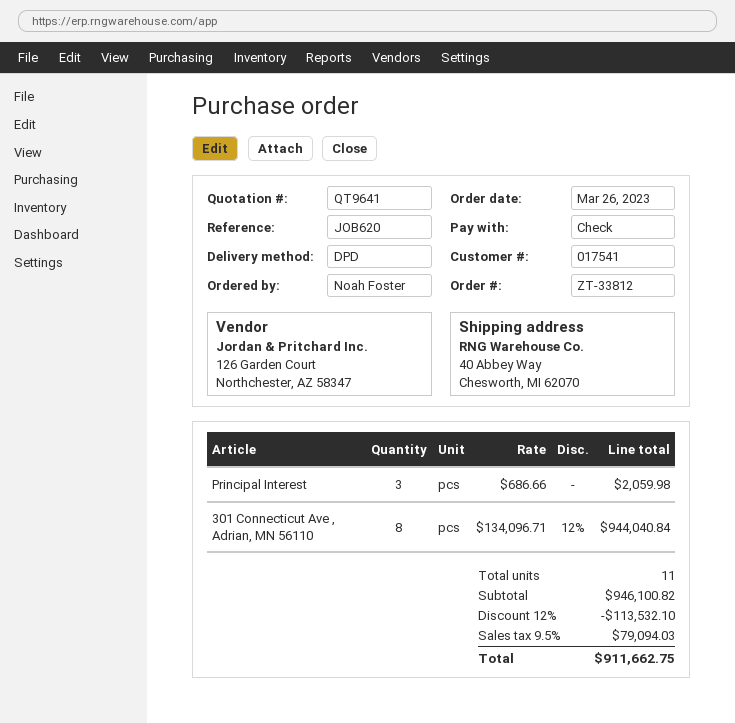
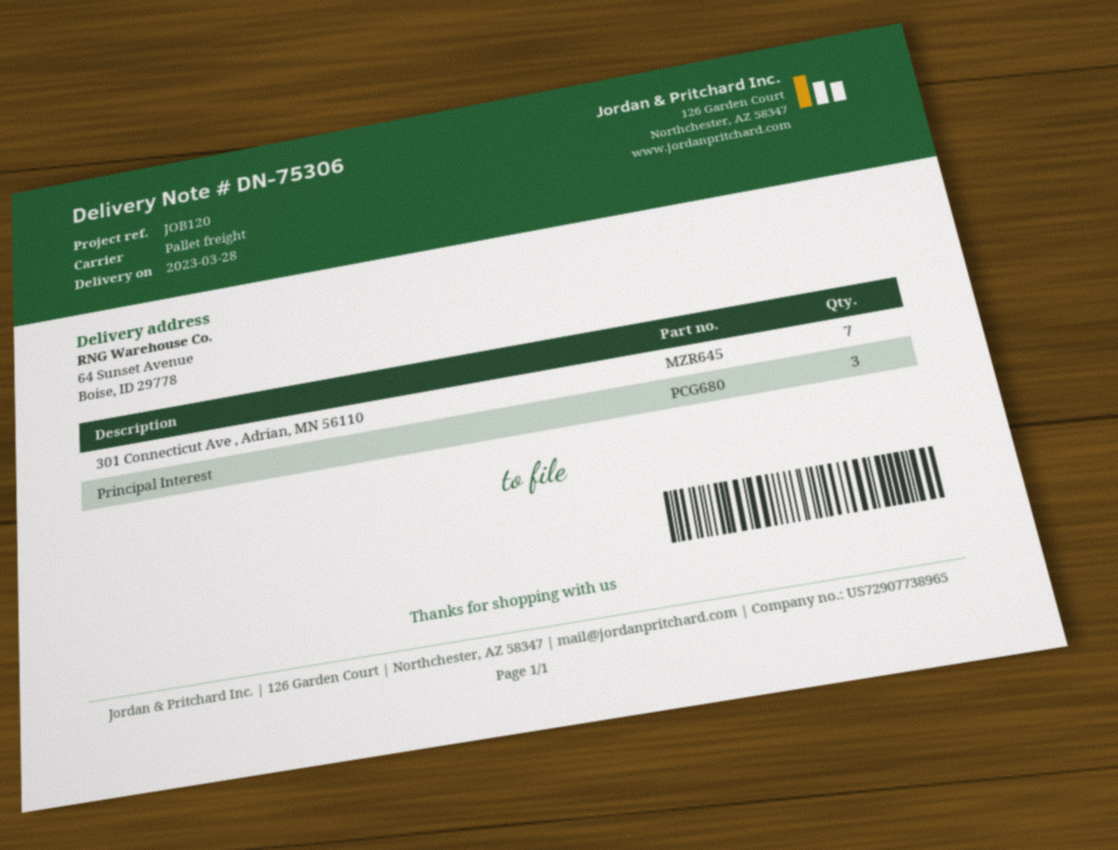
reference: JOB620 -> JOB120
shipping method: DPD -> pallet freight
ship to: 40 Abbey Way, Chesworth, MI 62070 -> 64 Sunset Avenue, Boise, ID 29778
301 Connecticut Ave , Adrian, MN 56110: 8 -> 7

